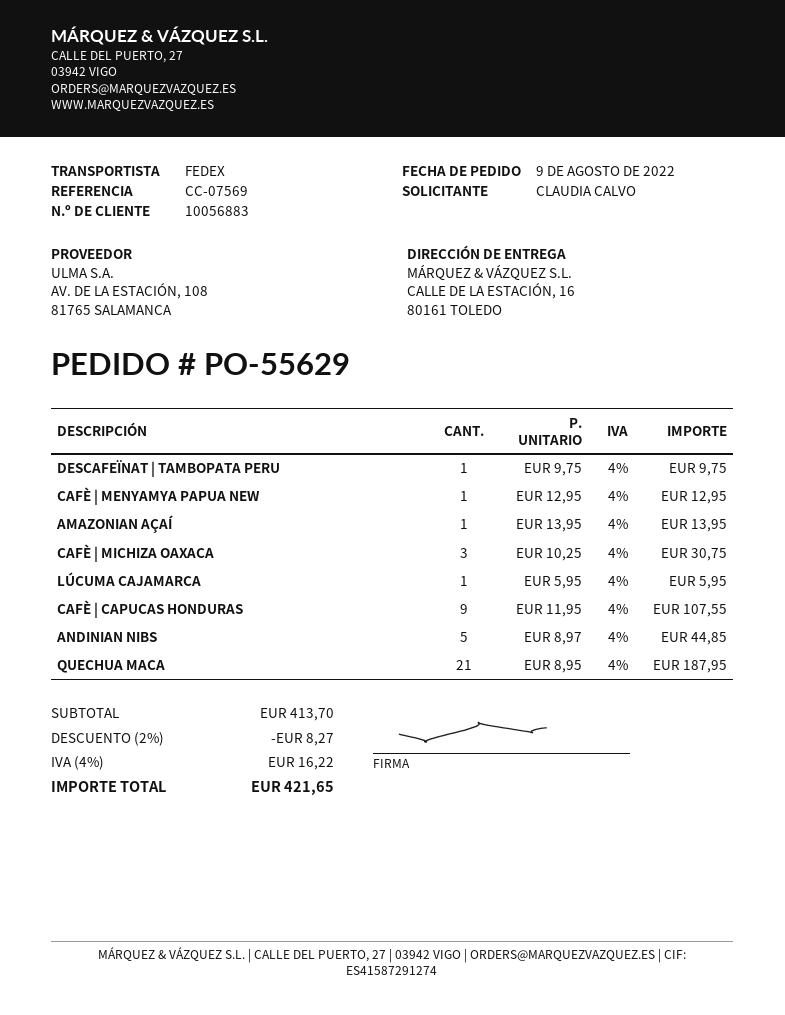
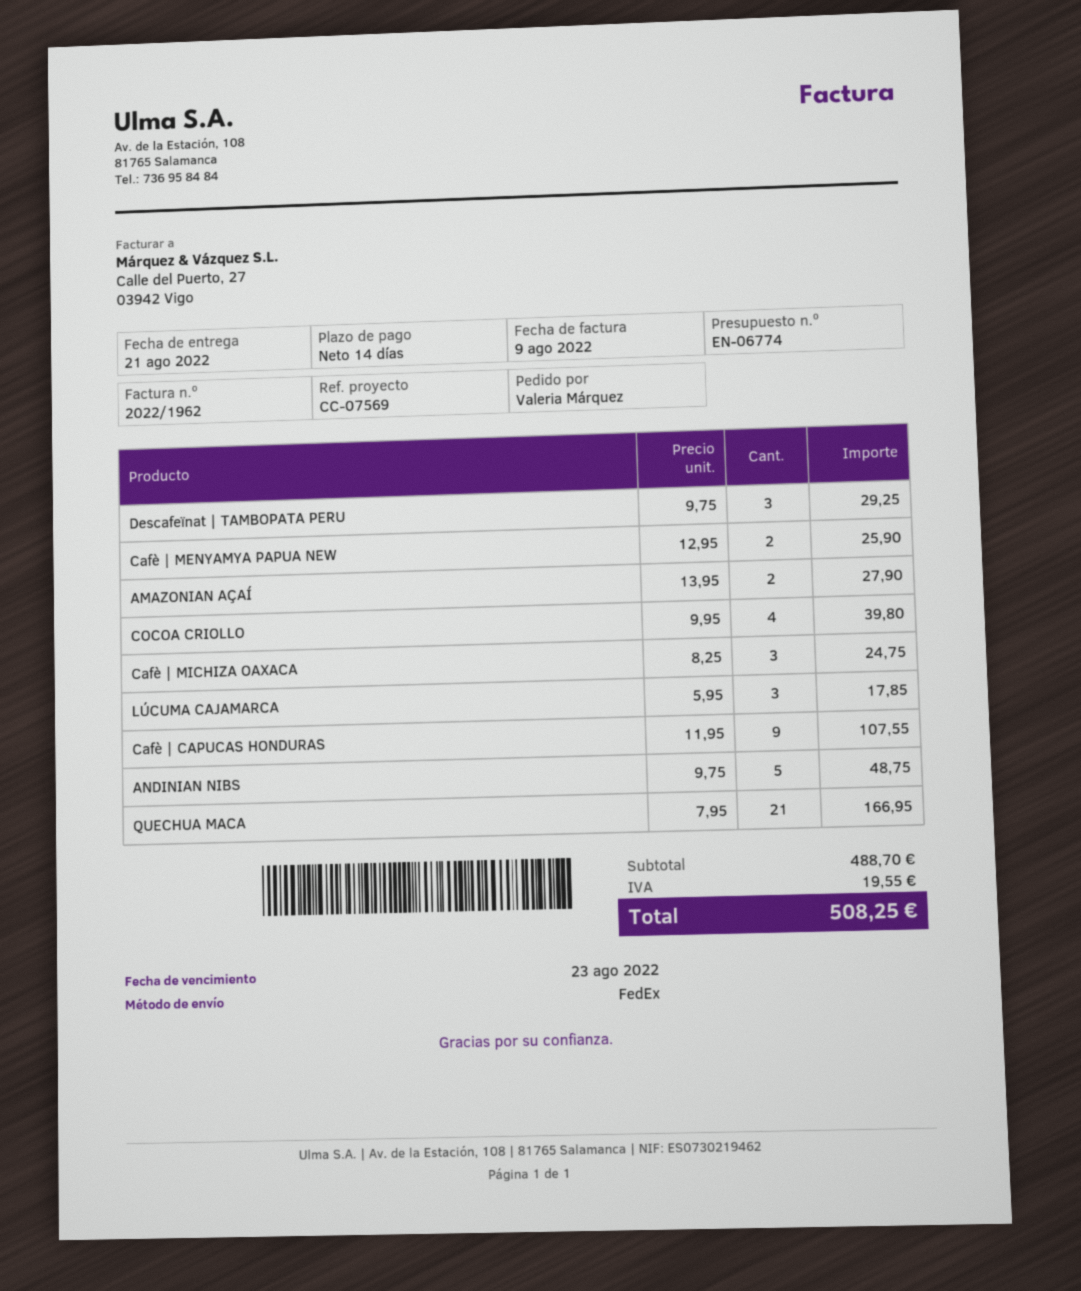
ordered by: CLAUDIA CALVO -> Valeria Márquez
DESCAFEÏNAT | TAMBOPATA PERU: 1 x 9.75 = 9.75 -> 3 x 9.75 = 29.25
CAFÈ | MENYAMYA PAPUA NEW: 1 x 12.95 = 12.95 -> 2 x 12.95 = 25.90
AMAZONIAN AÇAÍ: 1 x 13.95 = 13.95 -> 2 x 13.95 = 27.90
CAFÈ | MICHIZA OAXACA: 3 x 10.25 = 30.75 -> 3 x 8.25 = 24.75
LÚCUMA CAJAMARCA: 1 x 5.95 = 5.95 -> 3 x 5.95 = 17.85
ANDINIAN NIBS: 5 x 8.97 = 44.85 -> 5 x 9.75 = 48.75
QUECHUA MACA: 21 x 8.95 = 187.95 -> 21 x 7.95 = 166.95
COCOA CRIOLLO: none -> 4 x 9.95 = 39.80
subtotal: 413.70 -> 488.70
discount: 2% = 8.27 -> none
tax: 16.22 -> 19.55
total: 421.65 -> 508.25

